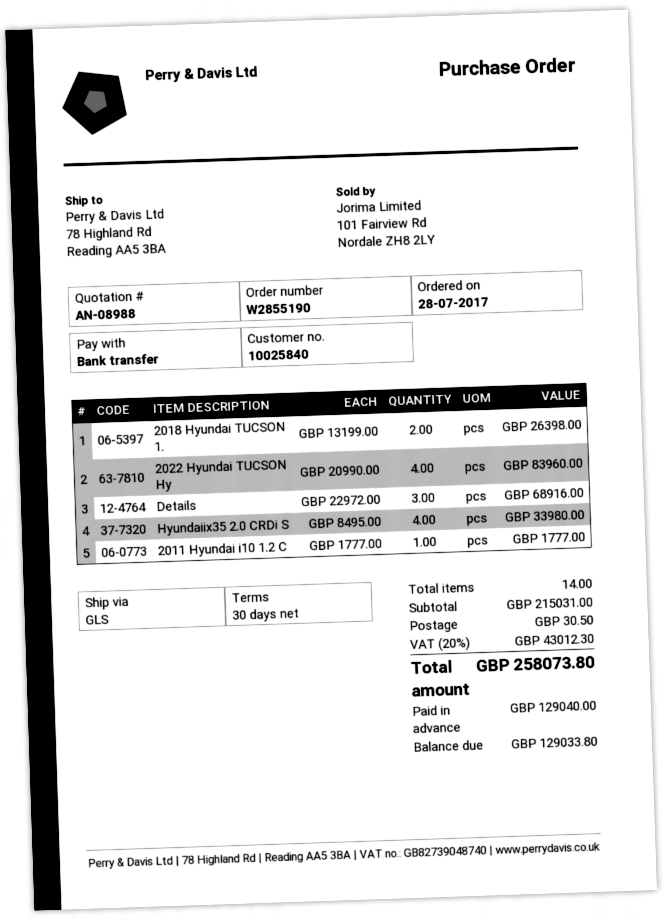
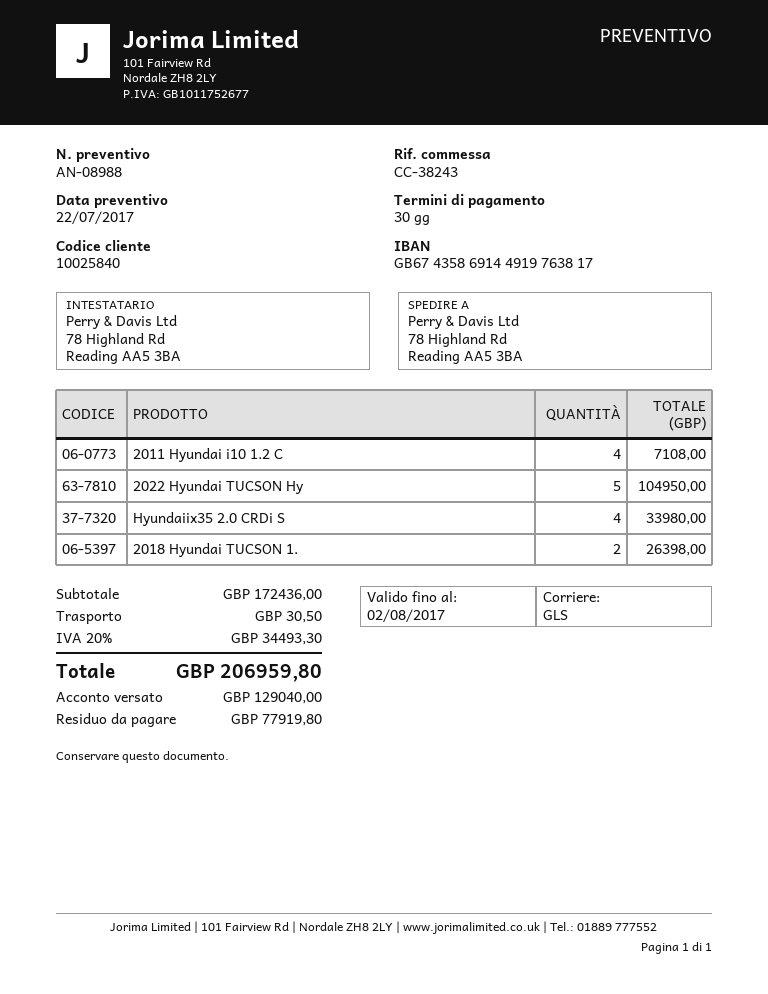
2022 Hyundai TUCSON Hy: 4 for 83960.00 -> 5 for 104950.00
Details: 3 for 68916.00 -> none
2011 Hyundai i10 1.2 C: 1 for 1777.00 -> 4 for 7108.00
subtotal: 215031.00 -> 172436.00
tax: 20% = 43012.30 -> 20% = 34493.30
total: 258073.80 -> 206959.80
balance: 129033.80 -> 77919.80

